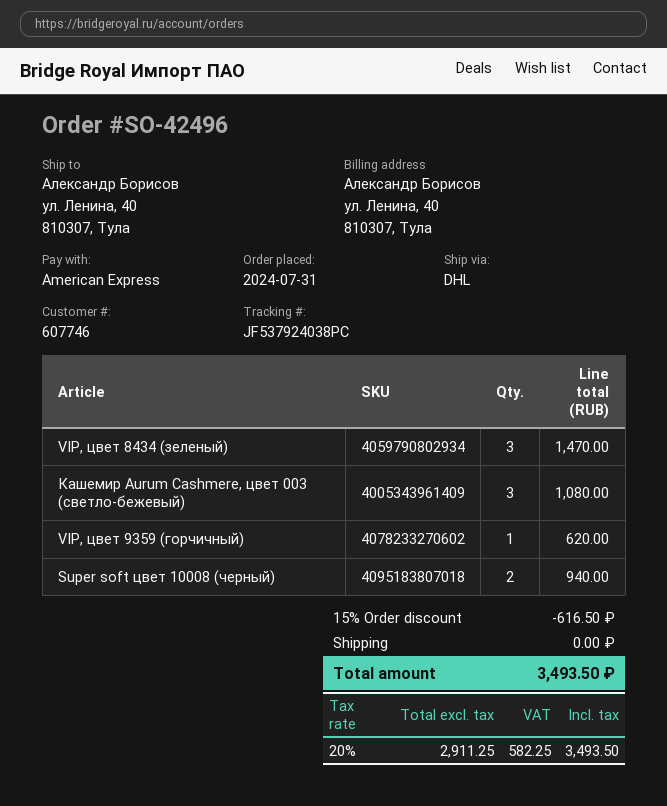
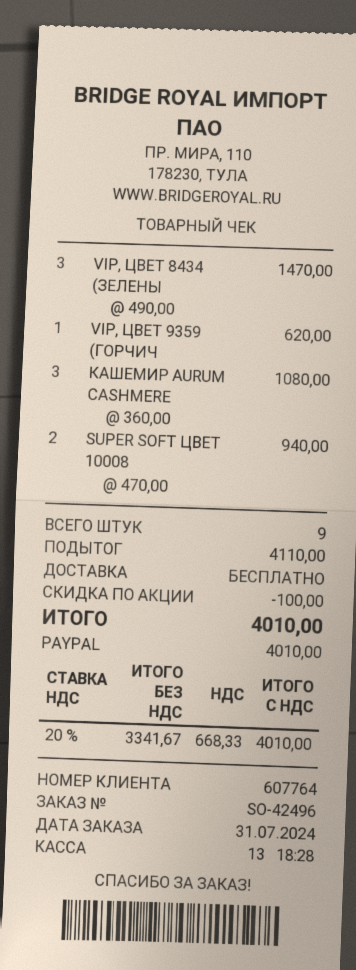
customer number: 607746 -> 607764
payment method: American Express -> PayPal
discount: 616.50 -> 100.00
net: 2911.25 -> 3341.67
tax: 20% = 582.25 -> 20% = 668.33
total: 3493.50 -> 4010.00

